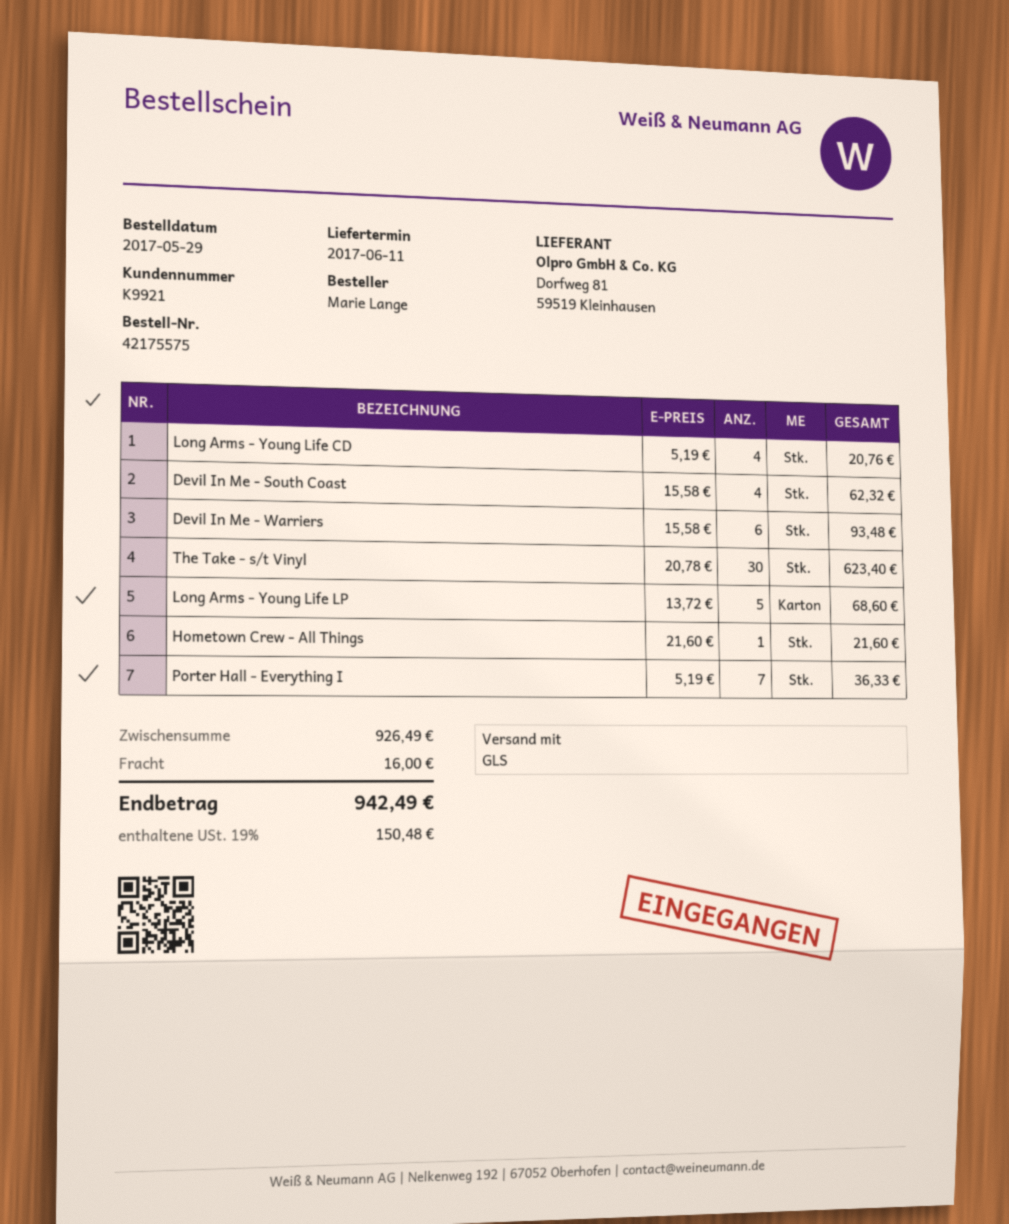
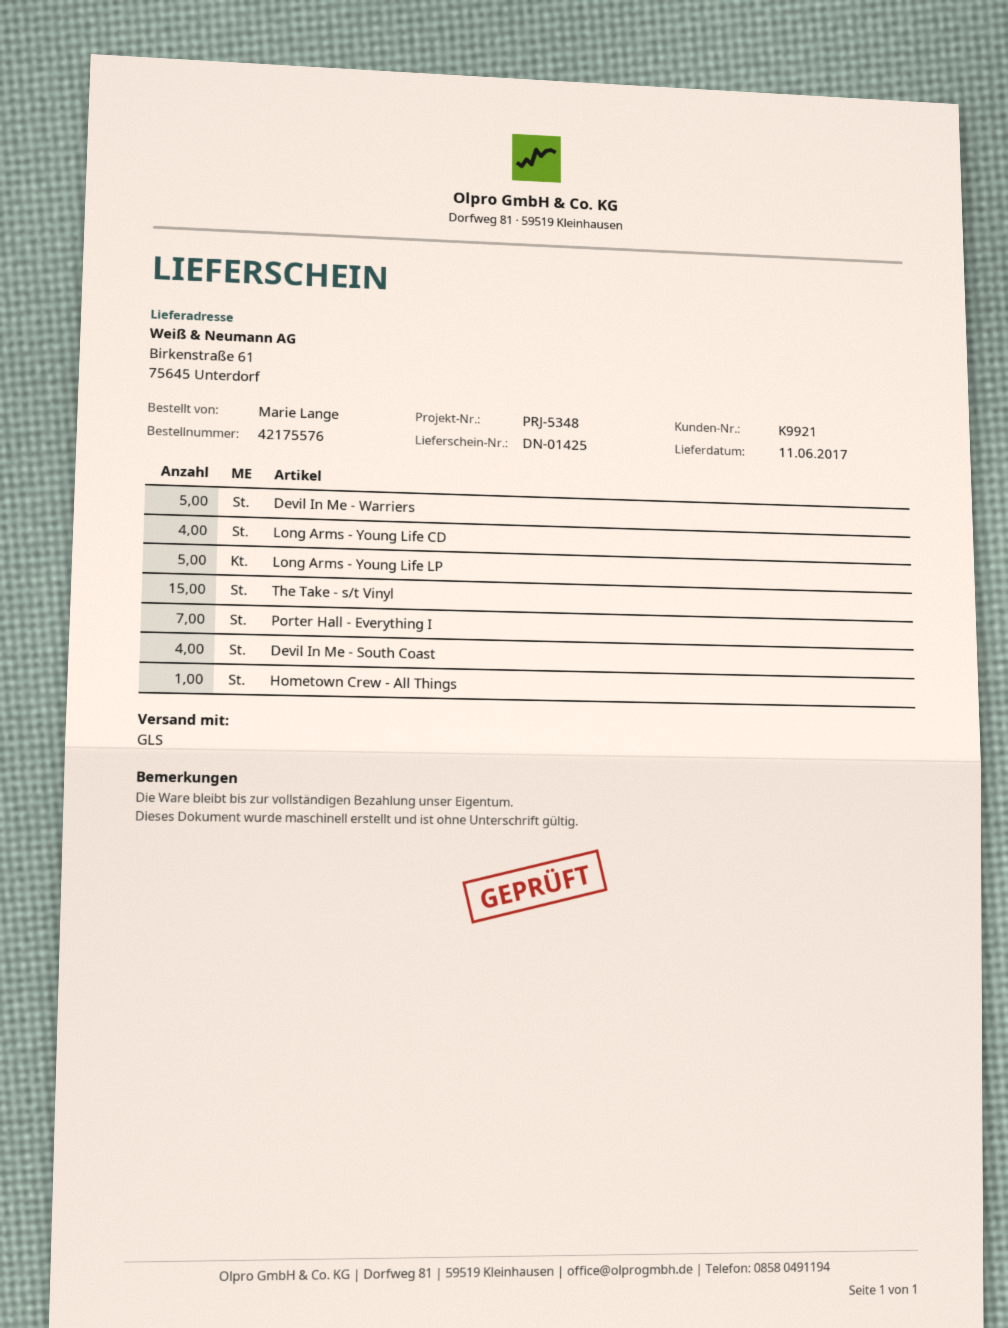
order number: 42175575 -> 42175576
Devil In Me - Warriers: 6 -> 5
The Take - s/t Vinyl: 30 -> 15

